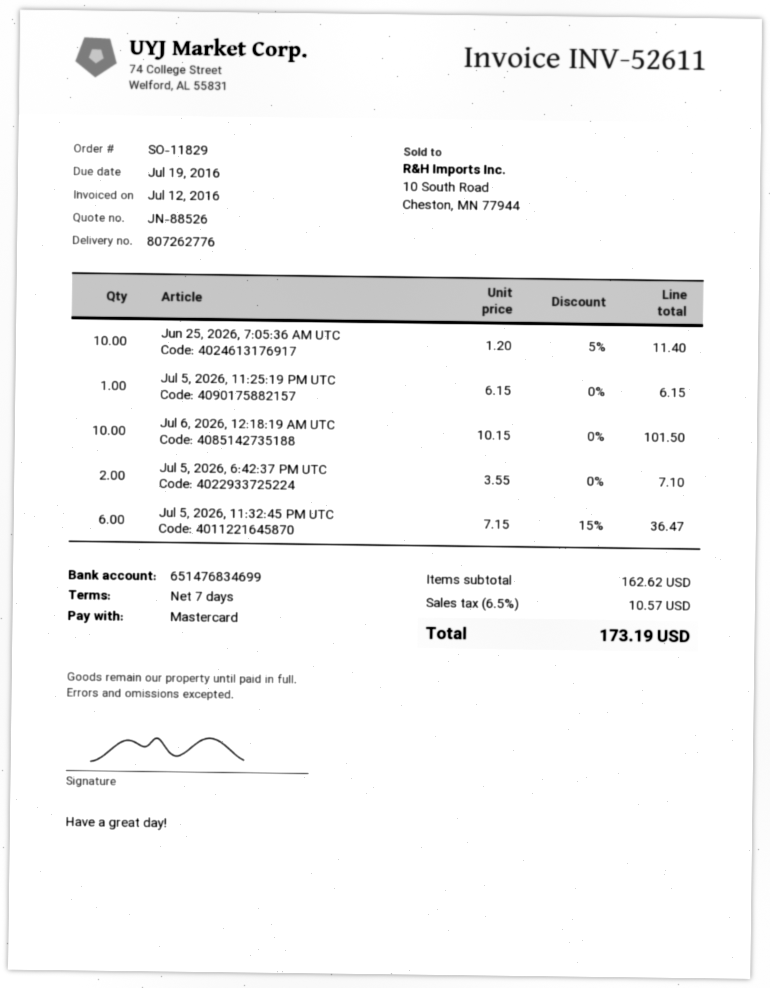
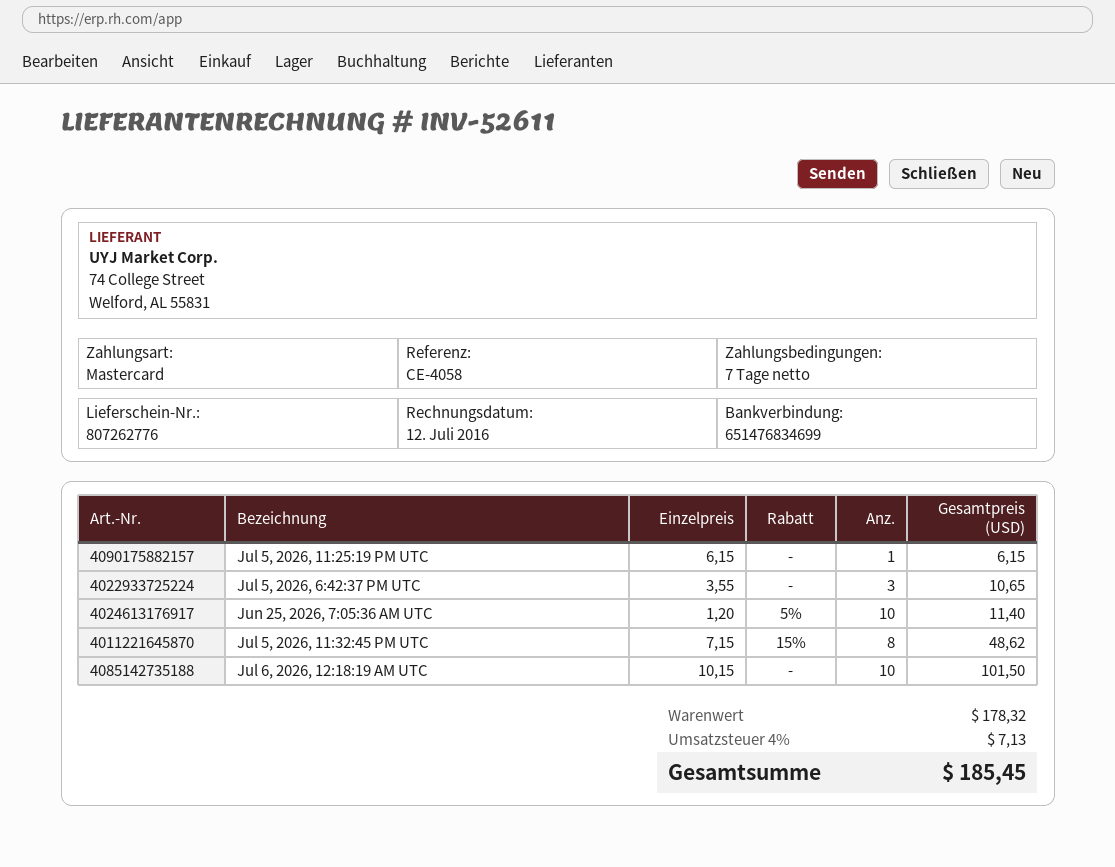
Jul 5, 2026, 6:42:37 PM UTC: 2 x 3.55 = 7.10 -> 3 x 3.55 = 10.65
Jul 5, 2026, 11:32:45 PM UTC: 6 x 7.15 - 15% = 36.47 -> 8 x 7.15 - 15% = 48.62
subtotal: 162.62 -> 178.32
tax: 6.5% = 10.57 -> 4% = 7.13
total: 173.19 -> 185.45

